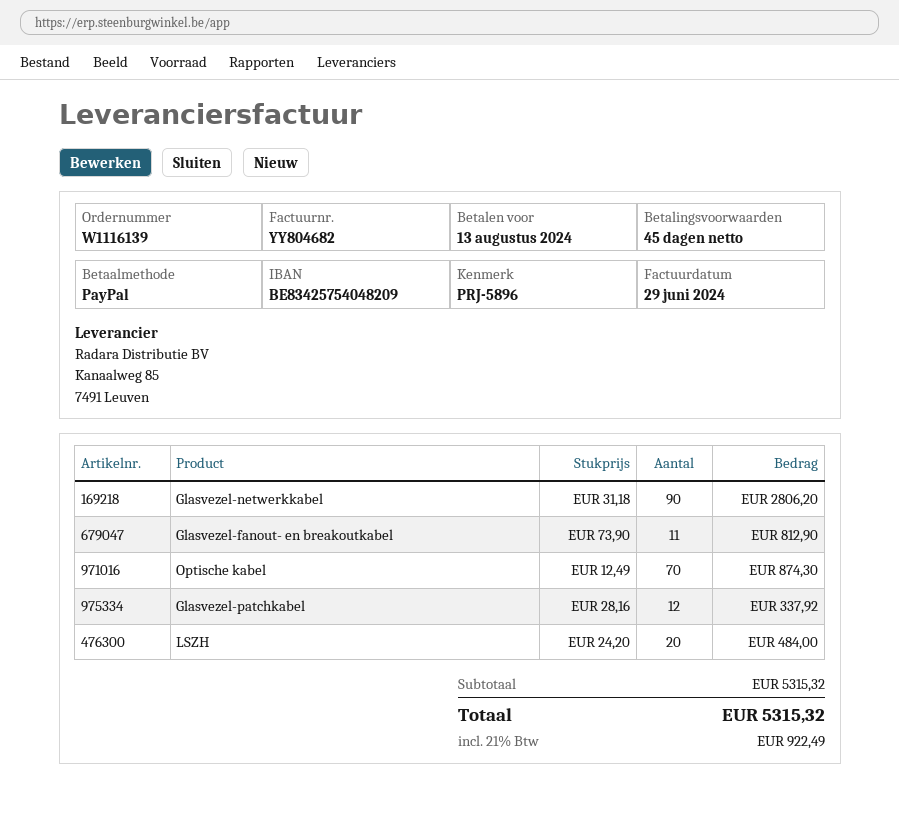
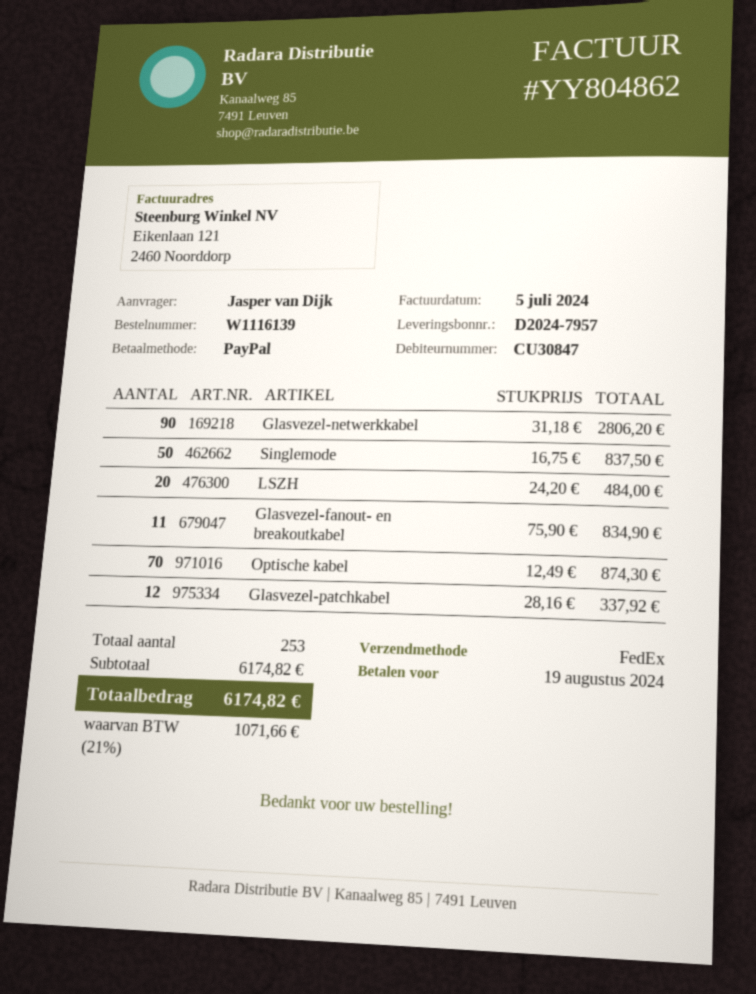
invoice number: YY804682 -> YY804862
invoice date: 2024-06-29 -> 2024-07-05
due date: 2024-08-13 -> 2024-08-19
Glasvezel-fanout- en breakoutkabel: 11 x 73.90 = 812.90 -> 11 x 75.90 = 834.90
Singlemode: none -> 50 x 16.75 = 837.50
subtotal: 5315.32 -> 6174.82
tax: 21% = 922.49 -> 21% = 1071.66
total: 5315.32 -> 6174.82

